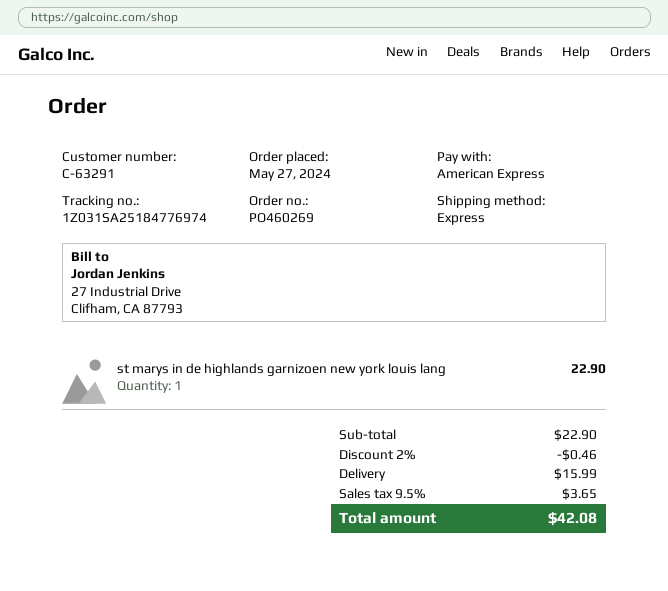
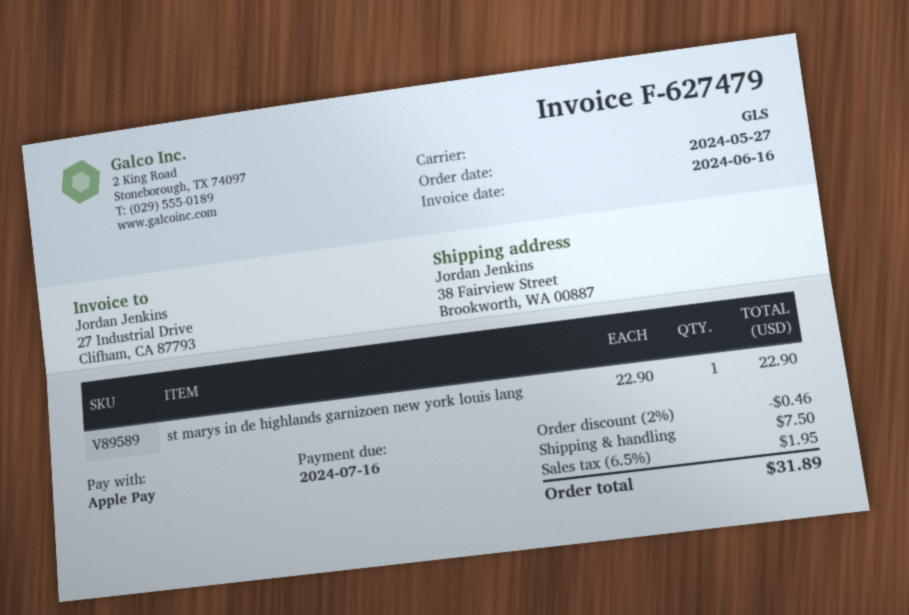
payment method: American Express -> Apple Pay
shipping method: express -> GLS
shipping: 15.99 -> 7.50
tax: 9.5% = 3.65 -> 6.5% = 1.95
total: 42.08 -> 31.89

